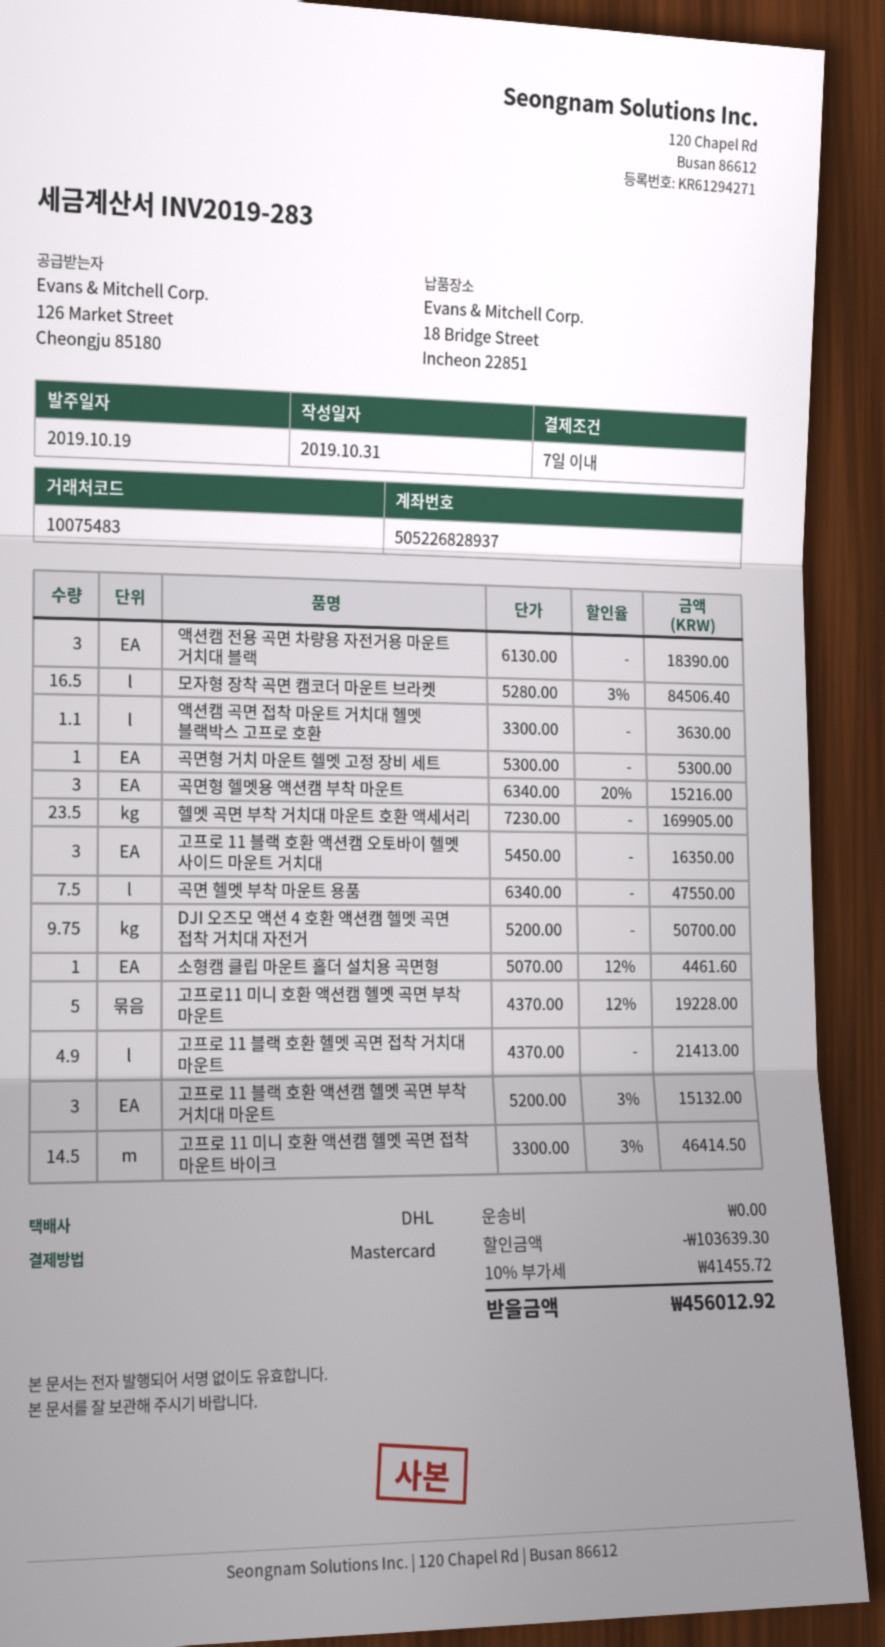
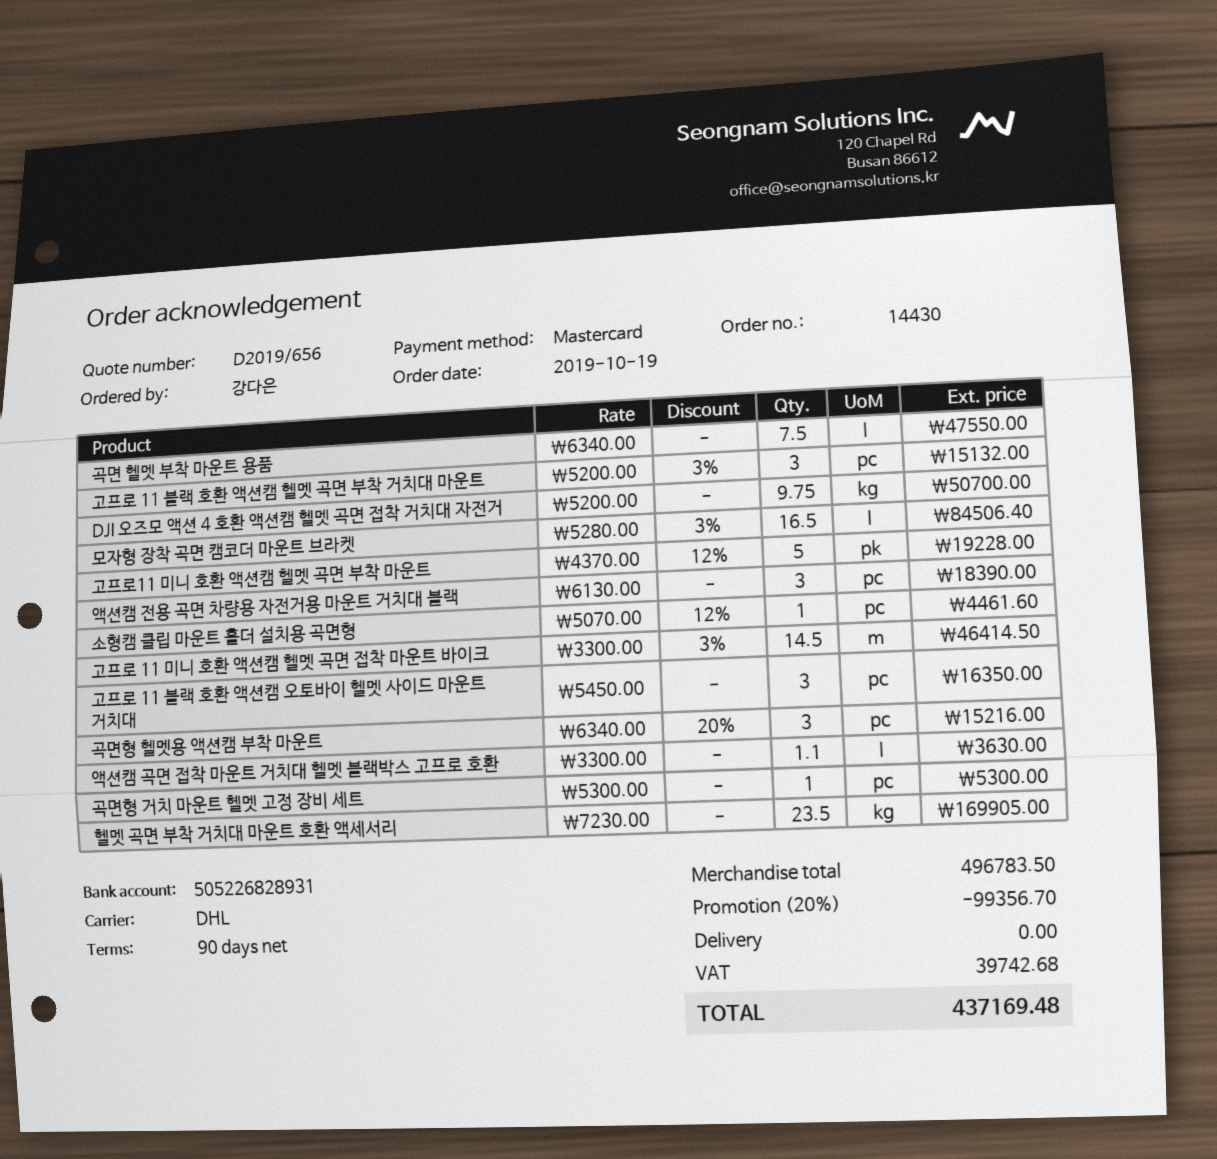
payment terms: 7 days -> 90 days
bank account: 505226828937 -> 505226828931
고프로 11 블랙 호환 헬멧 곡면 접착 거치대 마운트: 4.9 x 4370.00 = 21413.00 -> none
discount: 103639.30 -> 99356.70
tax: 41455.72 -> 39742.68
total: 456012.92 -> 437169.48

